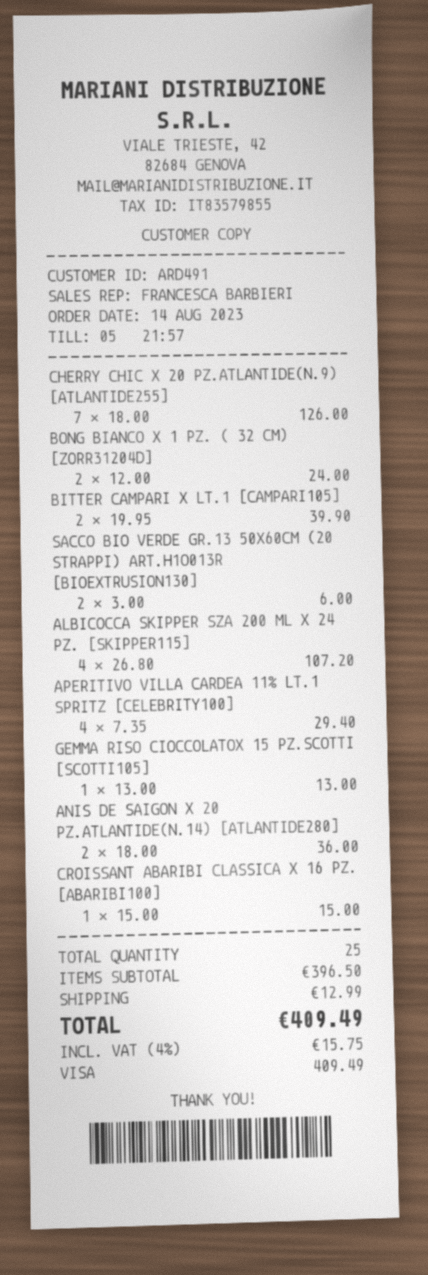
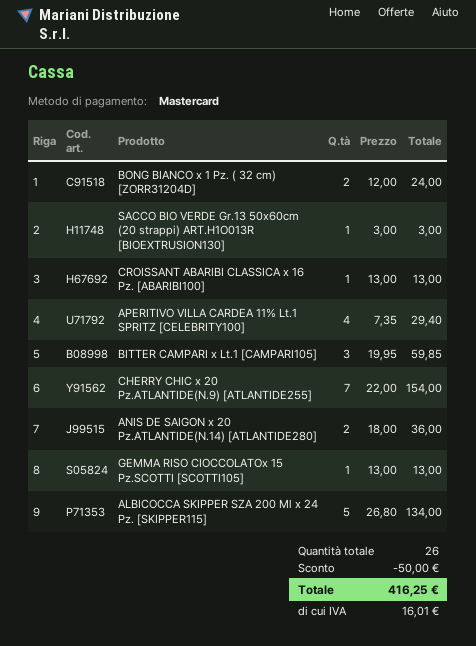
payment method: Visa -> Mastercard
CHERRY CHIC X 20 PZ.ATLANTIDE(N.9) [ATLANTIDE255]: 7 x 18.00 = 126.00 -> 7 x 22.00 = 154.00
BITTER CAMPARI X LT.1 [CAMPARI105]: 2 x 19.95 = 39.90 -> 3 x 19.95 = 59.85
SACCO BIO VERDE GR.13 50X60CM (20 STRAPPI) ART.H1O013R [BIOEXTRUSION130]: 2 x 3.00 = 6.00 -> 1 x 3.00 = 3.00
ALBICOCCA SKIPPER SZA 200 ML X 24 PZ. [SKIPPER115]: 4 x 26.80 = 107.20 -> 5 x 26.80 = 134.00
CROISSANT ABARIBI CLASSICA X 16 PZ. [ABARIBI100]: 1 x 15.00 = 15.00 -> 1 x 13.00 = 13.00
total quantity: 25 -> 26
discount: none -> 50.00
shipping: 12.99 -> none
tax: 15.75 -> 16.01
total: 409.49 -> 416.25

